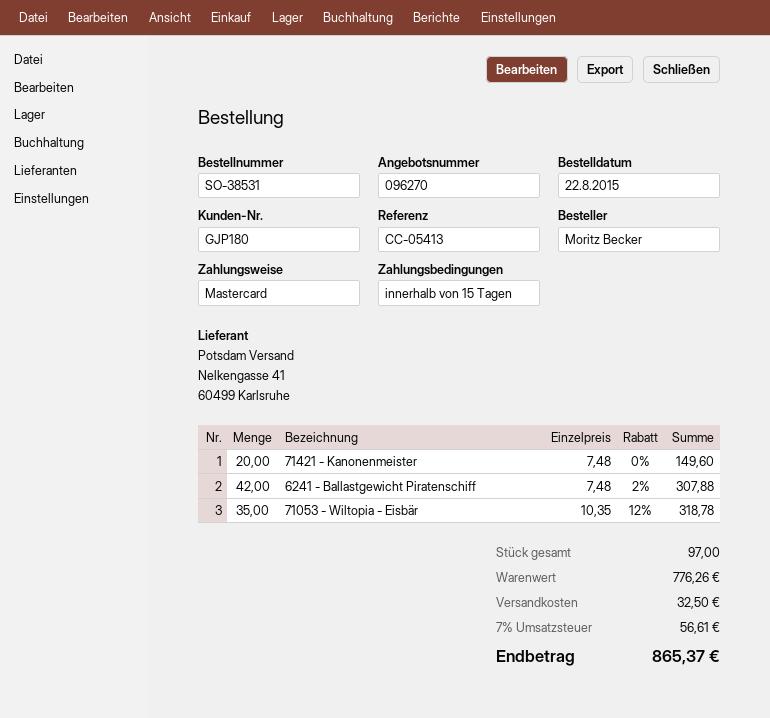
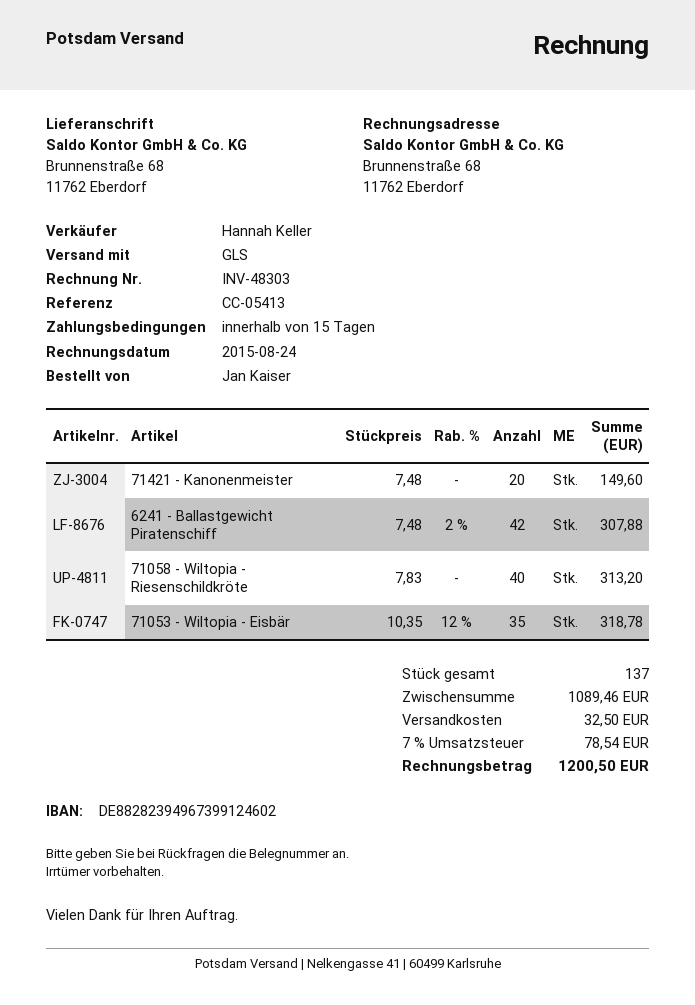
ordered by: Moritz Becker -> Jan Kaiser
71058 - Wiltopia - Riesenschildkröte: none -> 40 x 7.83 = 313.20
total quantity: 97 -> 137
subtotal: 776.26 -> 1089.46
tax: 7% = 56.61 -> 7% = 78.54
total: 865.37 -> 1200.50

